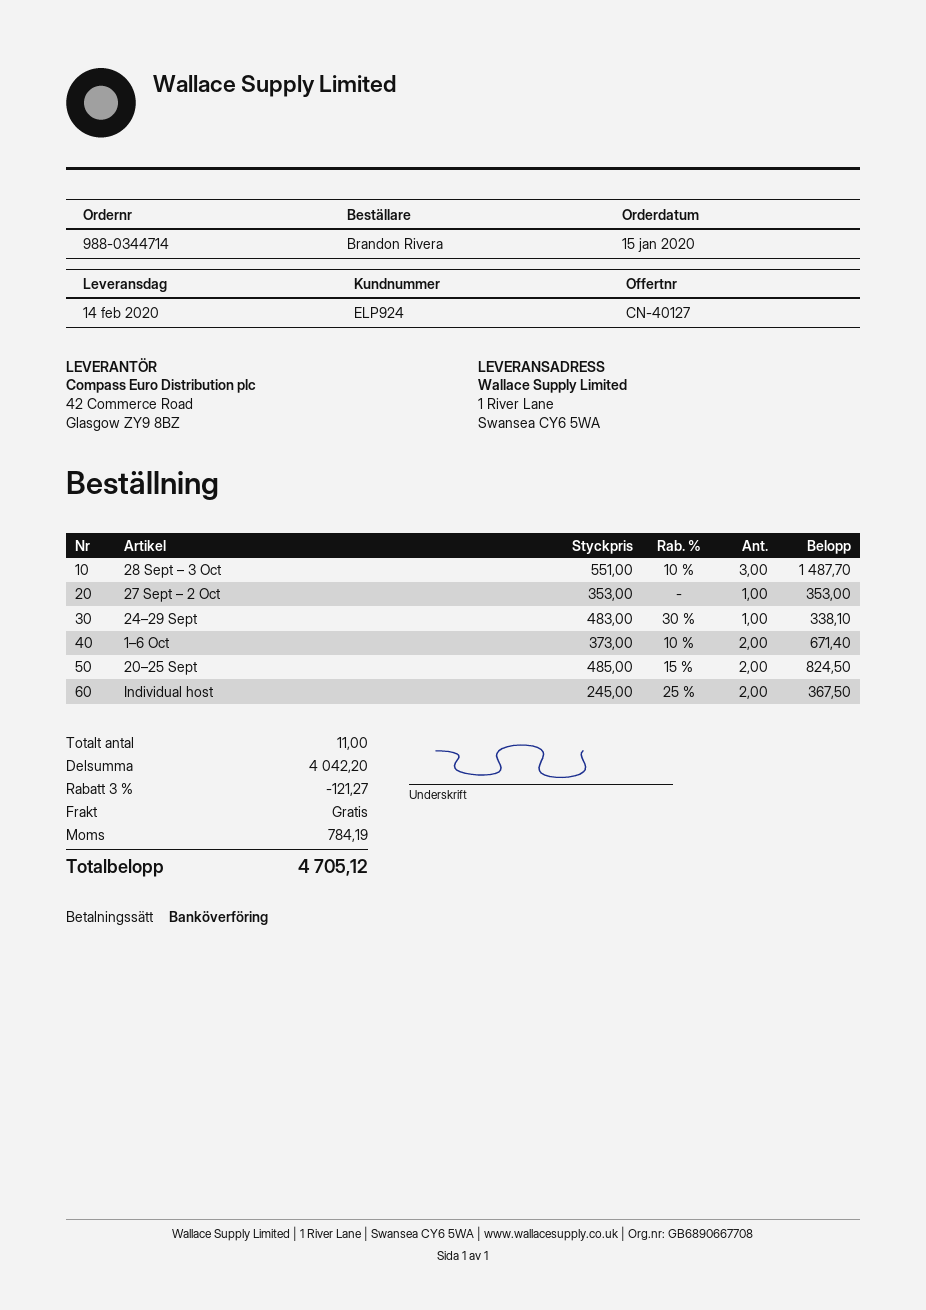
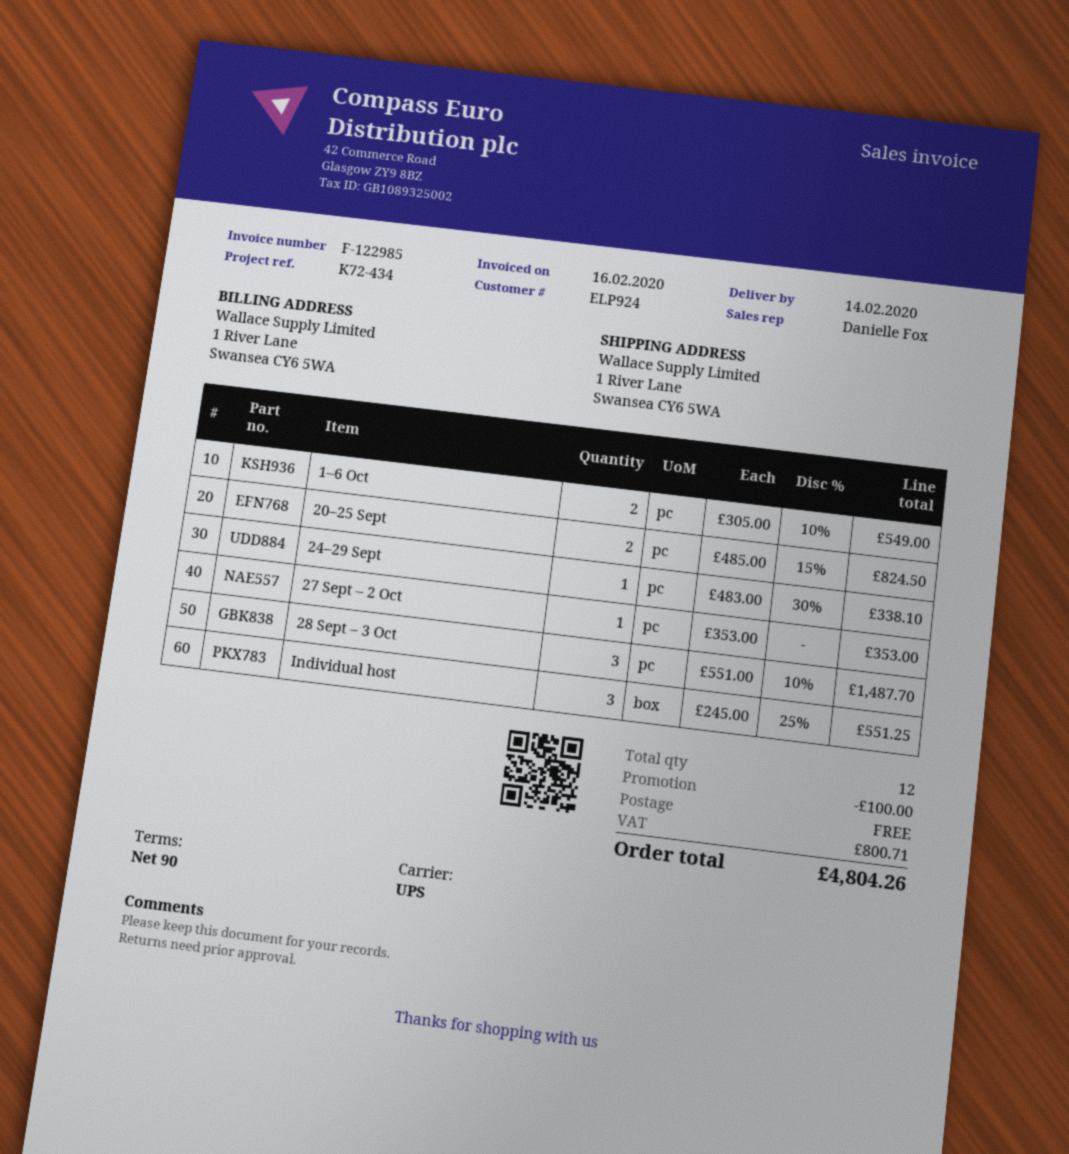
1–6 Oct: 2 x 373.00 - 10% = 671.40 -> 2 x 305.00 - 10% = 549.00
Individual host: 2 x 245.00 - 25% = 367.50 -> 3 x 245.00 - 25% = 551.25
total quantity: 11 -> 12
discount: 121.27 -> 100.00
tax: 784.19 -> 800.71
total: 4705.12 -> 4804.26

